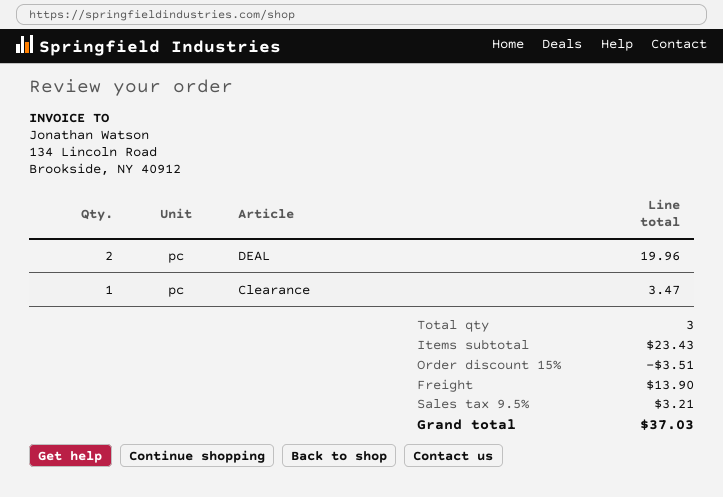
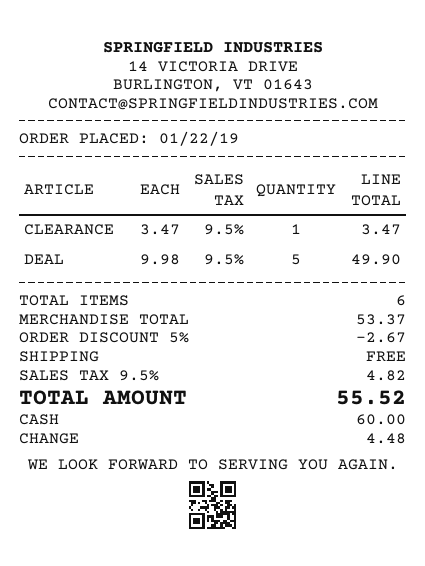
DEAL: 2 for 19.96 -> 5 for 49.90
total quantity: 3 -> 6
subtotal: 23.43 -> 53.37
discount: 15% = 3.51 -> 5% = 2.67
shipping: 13.90 -> 0.00
tax: 9.5% = 3.21 -> 9.5% = 4.82
total: 37.03 -> 55.52

